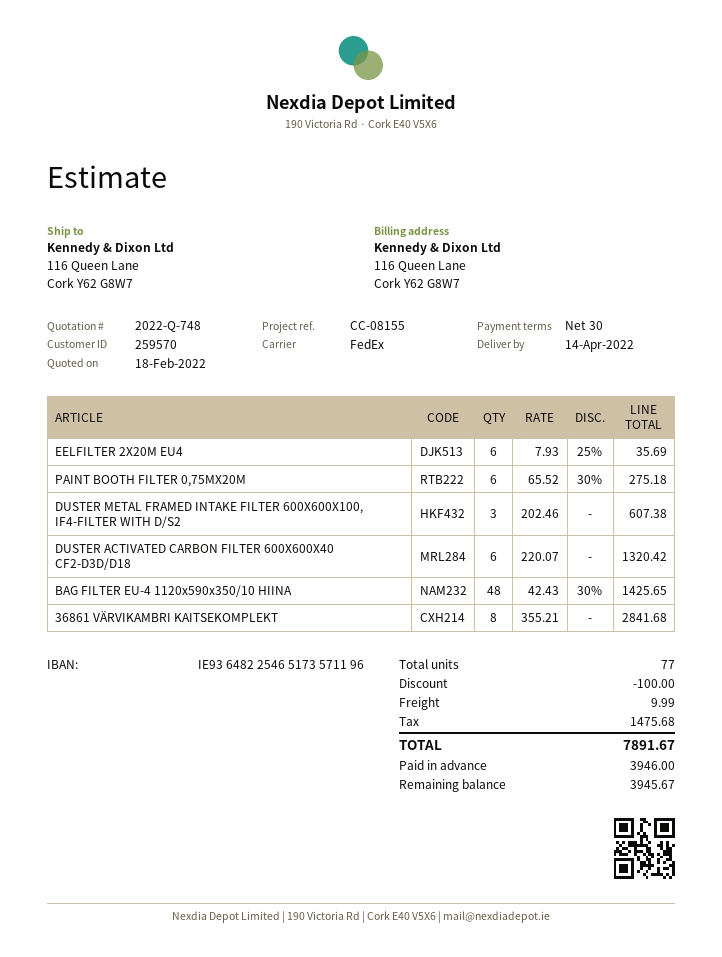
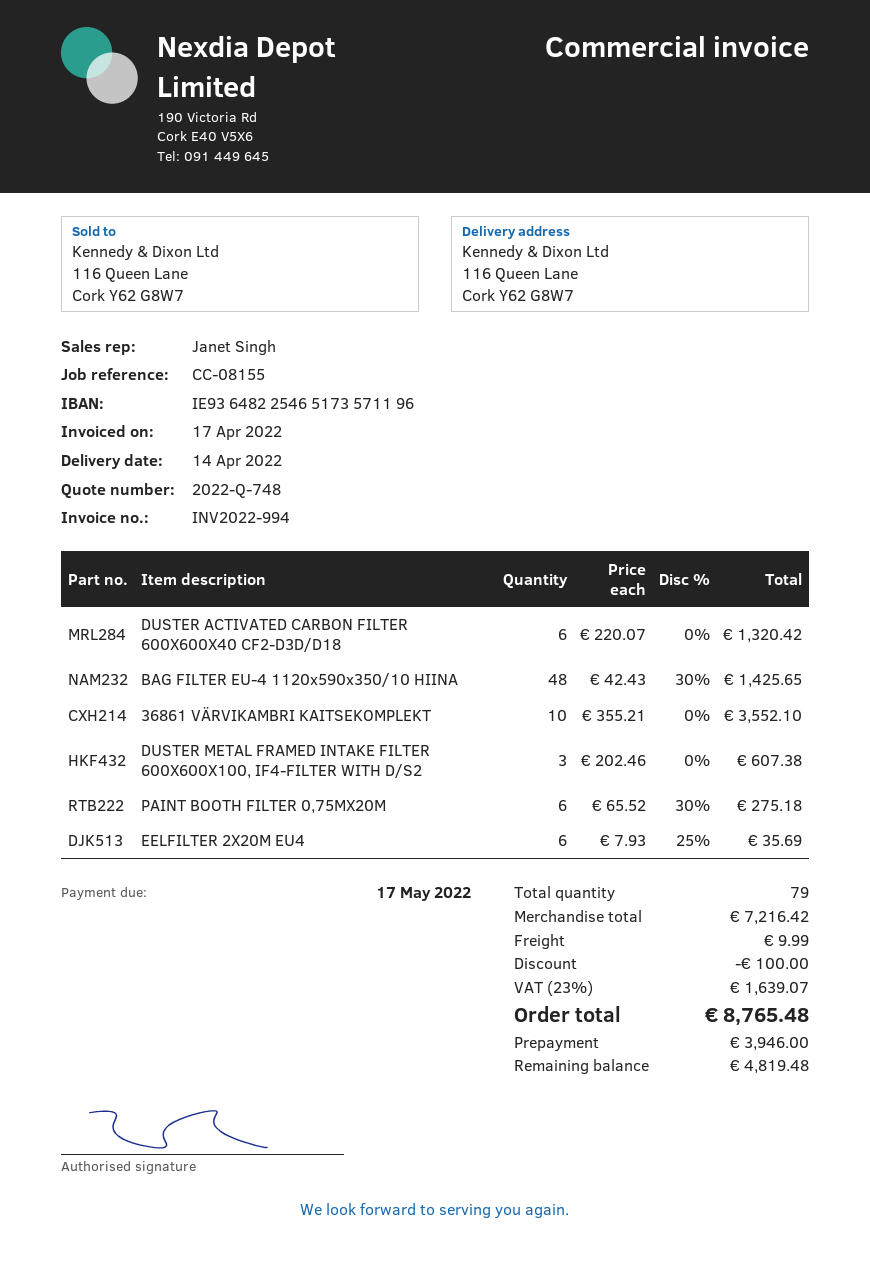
36861 VÄRVIKAMBRI KAITSEKOMPLEKT: 8 x 355.21 = 2841.68 -> 10 x 355.21 = 3552.10
total quantity: 77 -> 79
tax: 1475.68 -> 1639.07
total: 7891.67 -> 8765.48
balance: 3945.67 -> 4819.48

